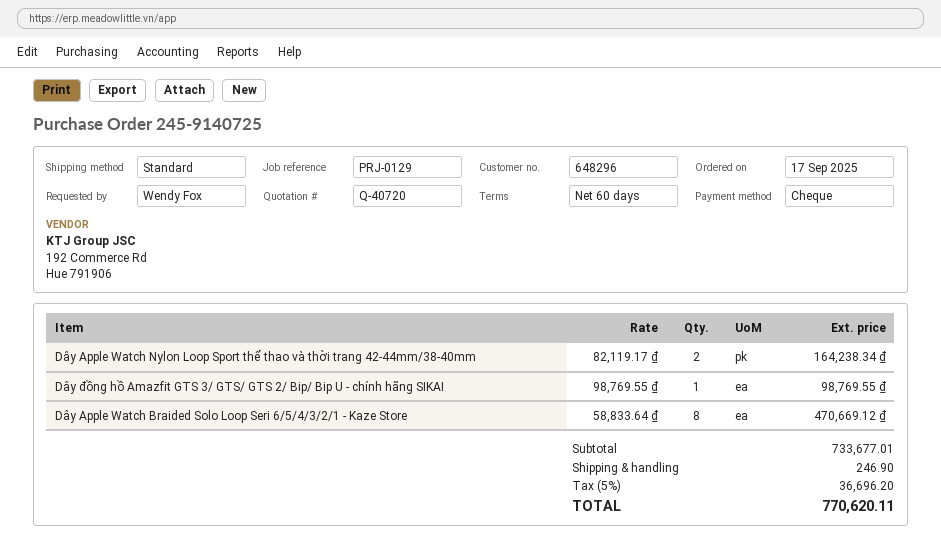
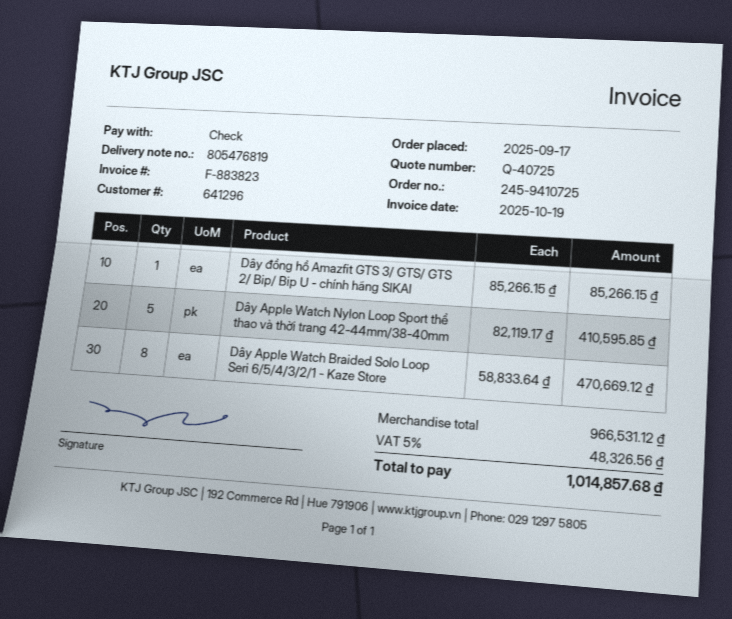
quote number: Q-40720 -> Q-40725
order number: 245-9140725 -> 245-9410725
customer number: 648296 -> 641296
Dây Apple Watch Nylon Loop Sport thể thao và thời trang 42-44mm/38-40mm: 2 x 82119.17 = 164238.34 -> 5 x 82119.17 = 410595.85
Dây đồng hồ Amazfit GTS 3/ GTS/ GTS 2/ Bip/ Bip U - chính hãng SIKAI: 1 x 98769.55 = 98769.55 -> 1 x 85266.15 = 85266.15
subtotal: 733677.01 -> 966531.12
shipping: 246.90 -> none
tax: 5% = 36696.20 -> 5% = 48326.56
total: 770620.11 -> 1014857.68

